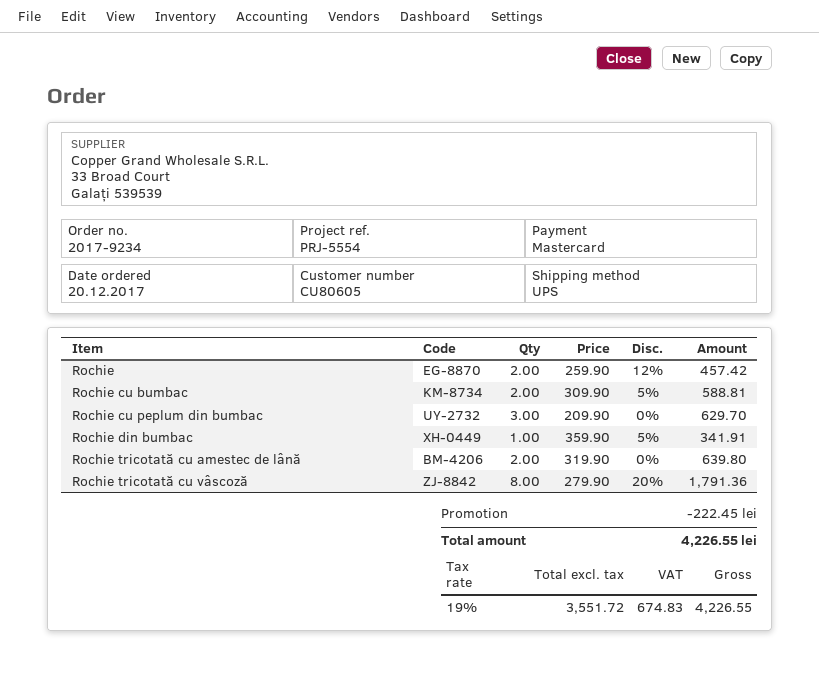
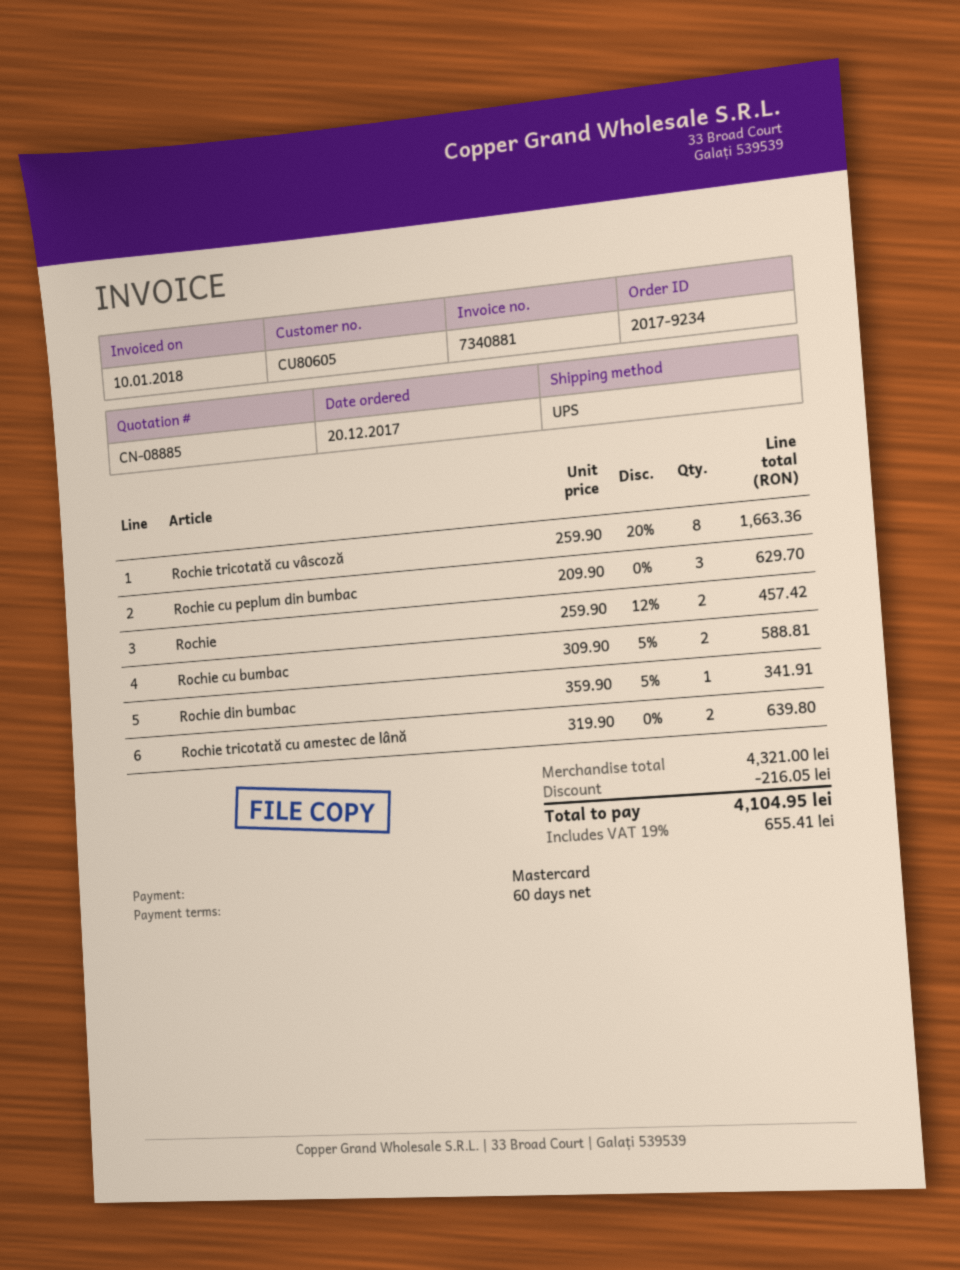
Rochie tricotată cu vâscoză: 8 x 279.90 - 20% = 1791.36 -> 8 x 259.90 - 20% = 1663.36
discount: 222.45 -> 216.05
tax: 19% = 674.83 -> 19% = 655.41
total: 4226.55 -> 4104.95

